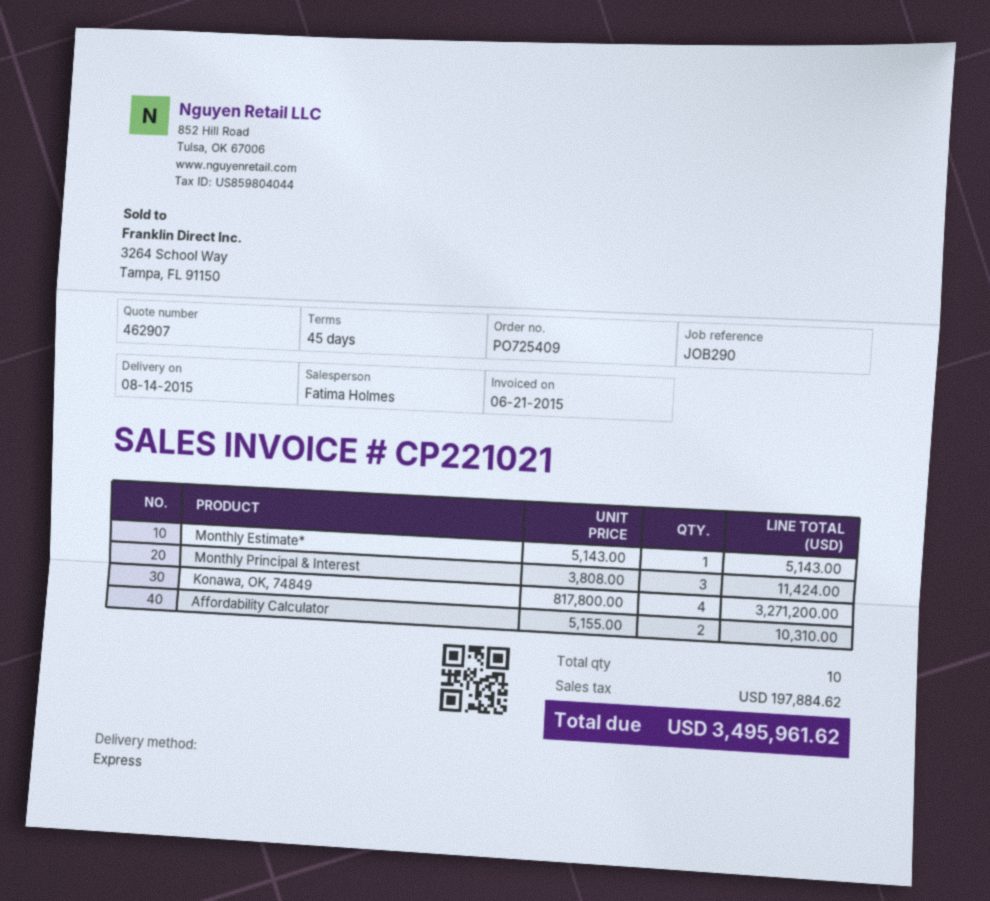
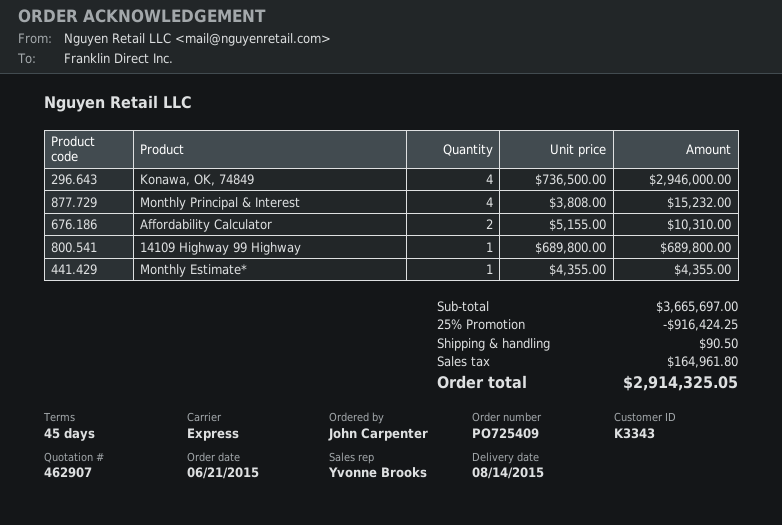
sales rep: Fatima Holmes -> Yvonne Brooks
Monthly Estimate*: 1 x 5143.00 = 5143.00 -> 1 x 4355.00 = 4355.00
Monthly Principal & Interest: 3 x 3808.00 = 11424.00 -> 4 x 3808.00 = 15232.00
Konawa, OK, 74849: 4 x 817800.00 = 3271200.00 -> 4 x 736500.00 = 2946000.00
14109 Highway 99 Highway: none -> 1 x 689800.00 = 689800.00
discount: none -> 25% = 916424.25
shipping: none -> 90.50
tax: 197884.62 -> 164961.80
total: 3495961.62 -> 2914325.05

